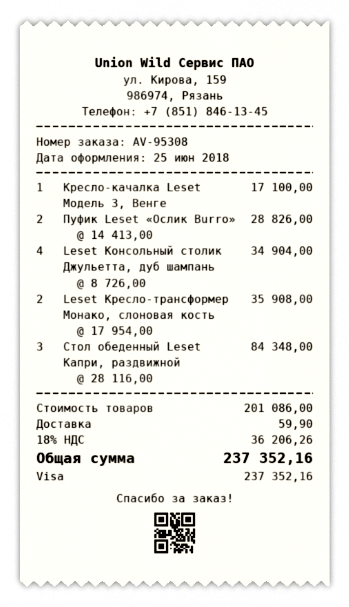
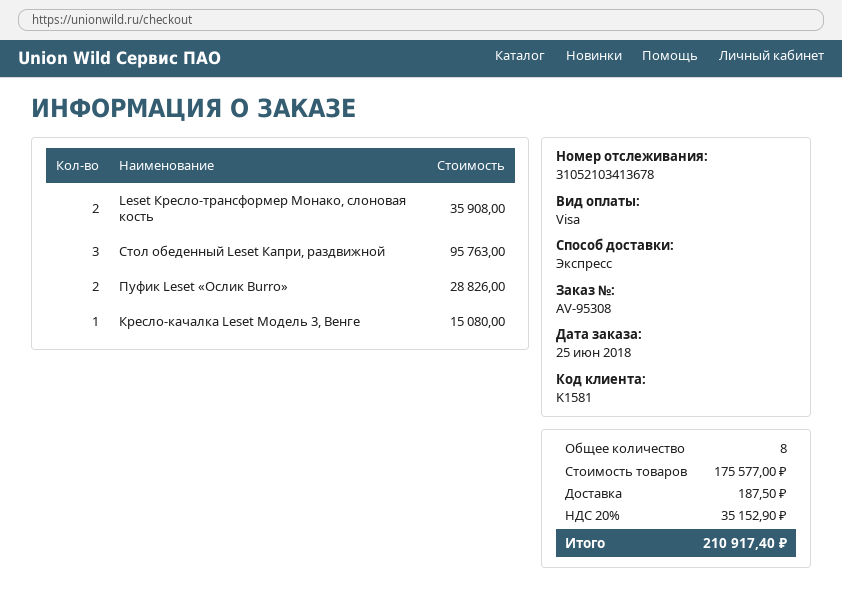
Кресло-качалка Leset Модель 3, Венге: 1 for 17100.00 -> 1 for 15080.00
Leset Консольный столик Джульетта, дуб шампань: 4 for 34904.00 -> none
Стол обеденный Leset Капри, раздвижной: 3 for 84348.00 -> 3 for 95763.00
subtotal: 201086.00 -> 175577.00
shipping: 59.90 -> 187.50
tax: 18% = 36206.26 -> 20% = 35152.90
total: 237352.16 -> 210917.40

